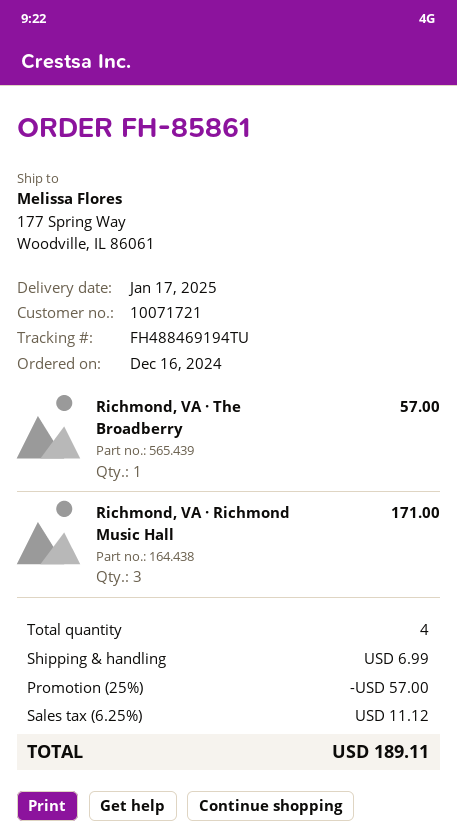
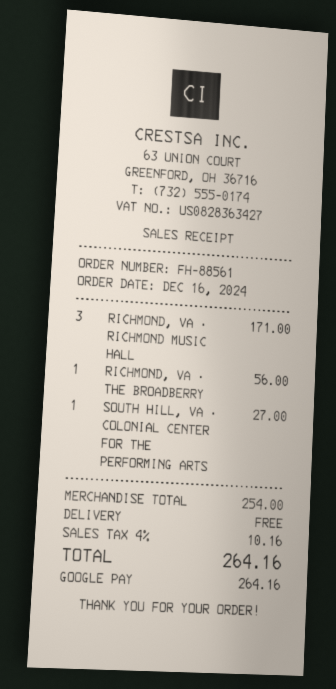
order number: FH-85861 -> FH-88561
Richmond, VA · The Broadberry: 1 for 57.00 -> 1 for 56.00
SOUTH HILL, VA · COLONIAL CENTER FOR THE PERFORMING ARTS: none -> 1 for 27.00
discount: 25% = 57.00 -> none
shipping: 6.99 -> 0.00
tax: 6.25% = 11.12 -> 4% = 10.16
total: 189.11 -> 264.16

